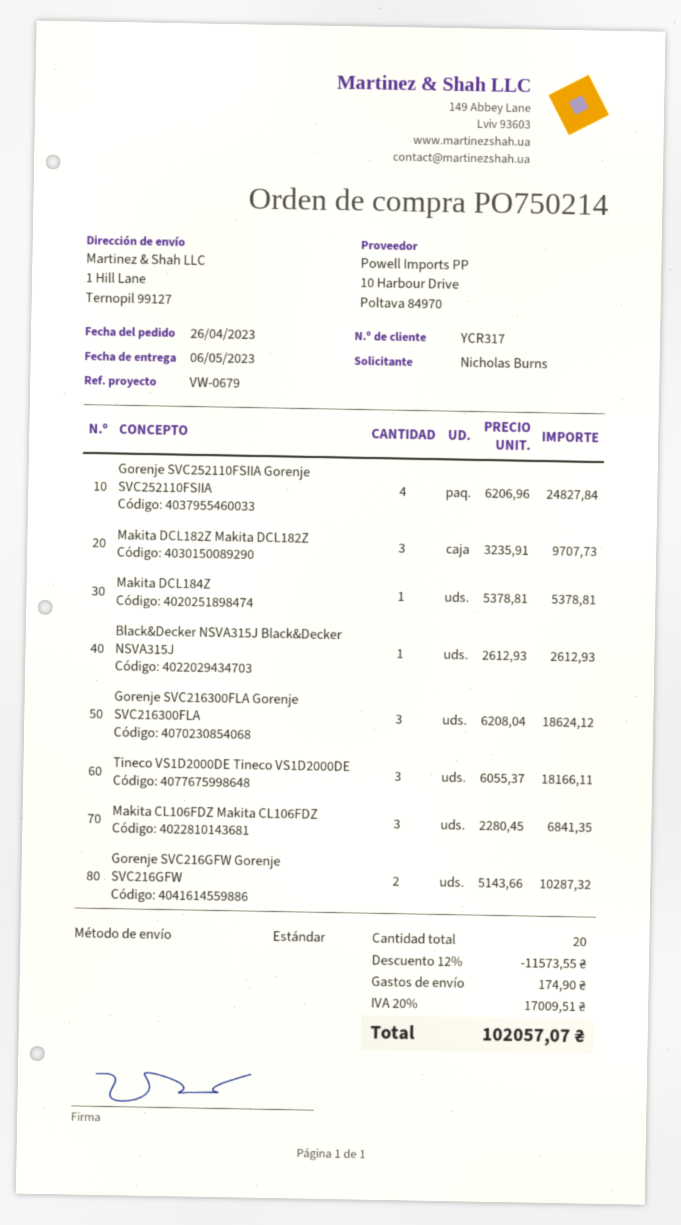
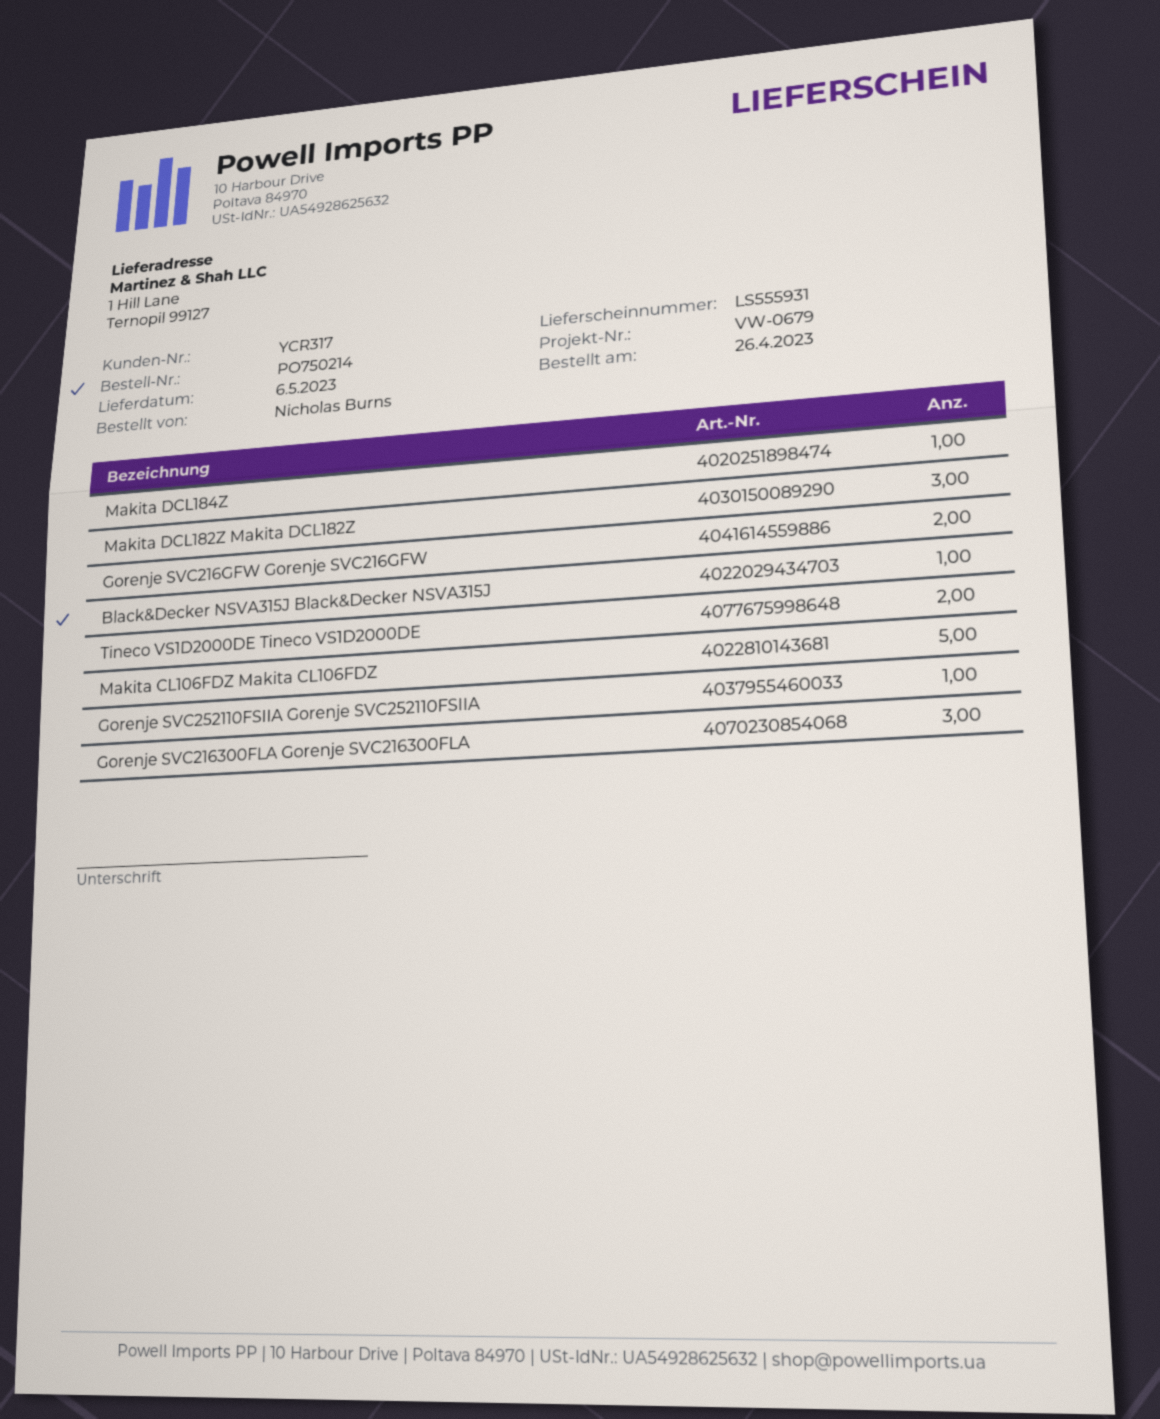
Gorenje SVC252110FSIIA Gorenje SVC252110FSIIA: 4 -> 1
Tineco VS1D2000DE Tineco VS1D2000DE: 3 -> 2
Makita CL106FDZ Makita CL106FDZ: 3 -> 5

